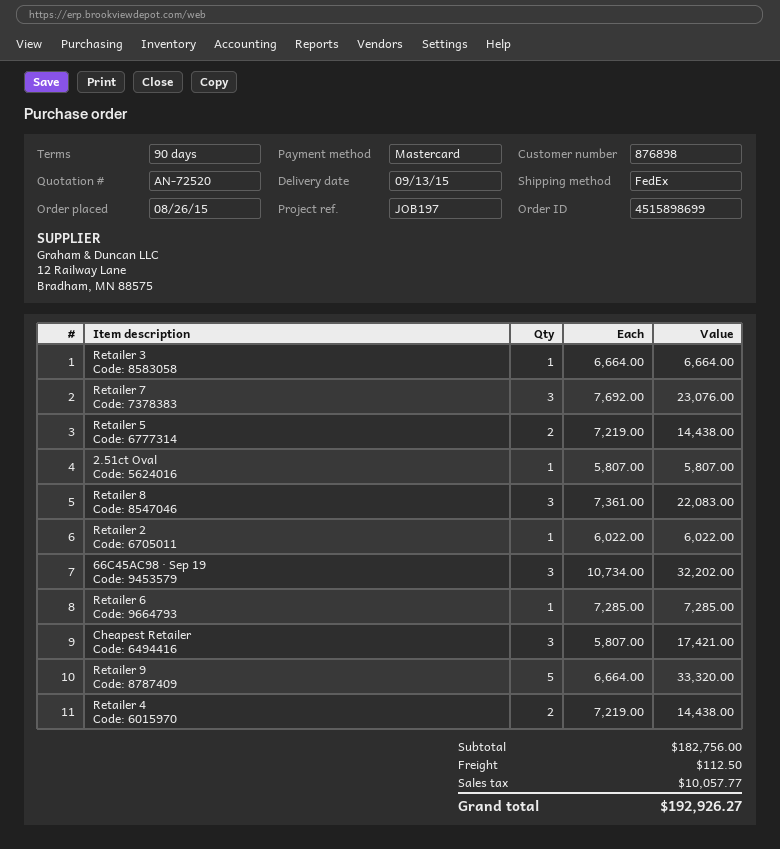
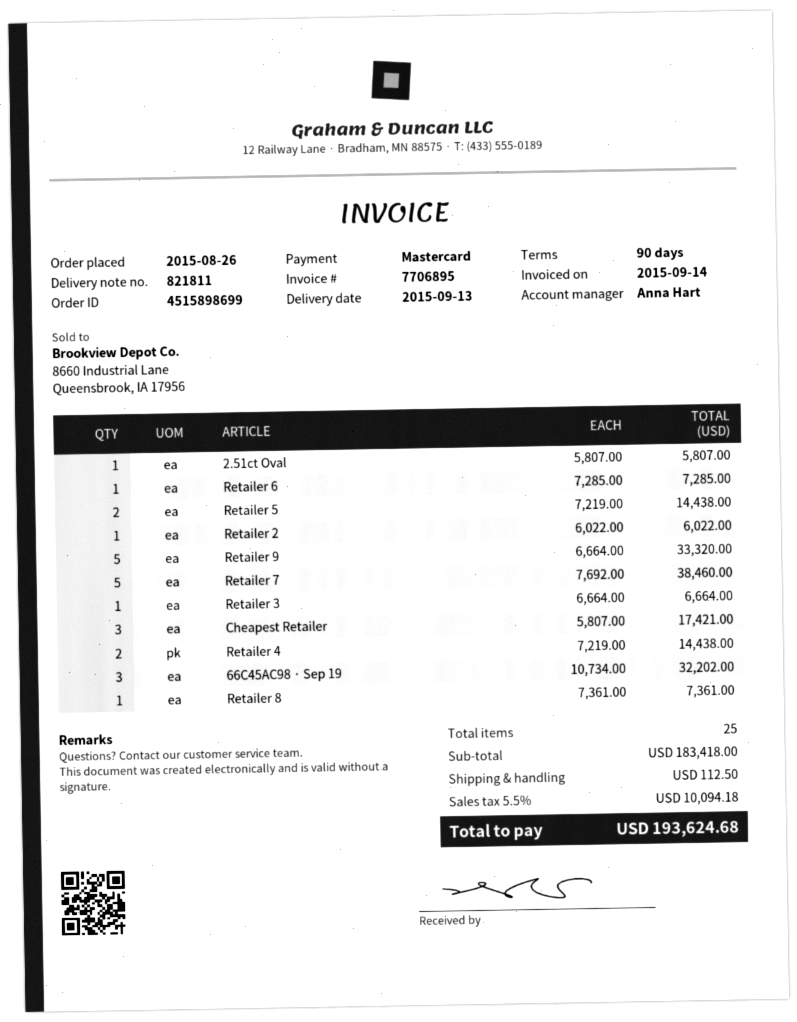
Retailer 7: 3 x 7692.00 = 23076.00 -> 5 x 7692.00 = 38460.00
Retailer 8: 3 x 7361.00 = 22083.00 -> 1 x 7361.00 = 7361.00
subtotal: 182756.00 -> 183418.00
tax: 10057.77 -> 10094.18
total: 192926.27 -> 193624.68

